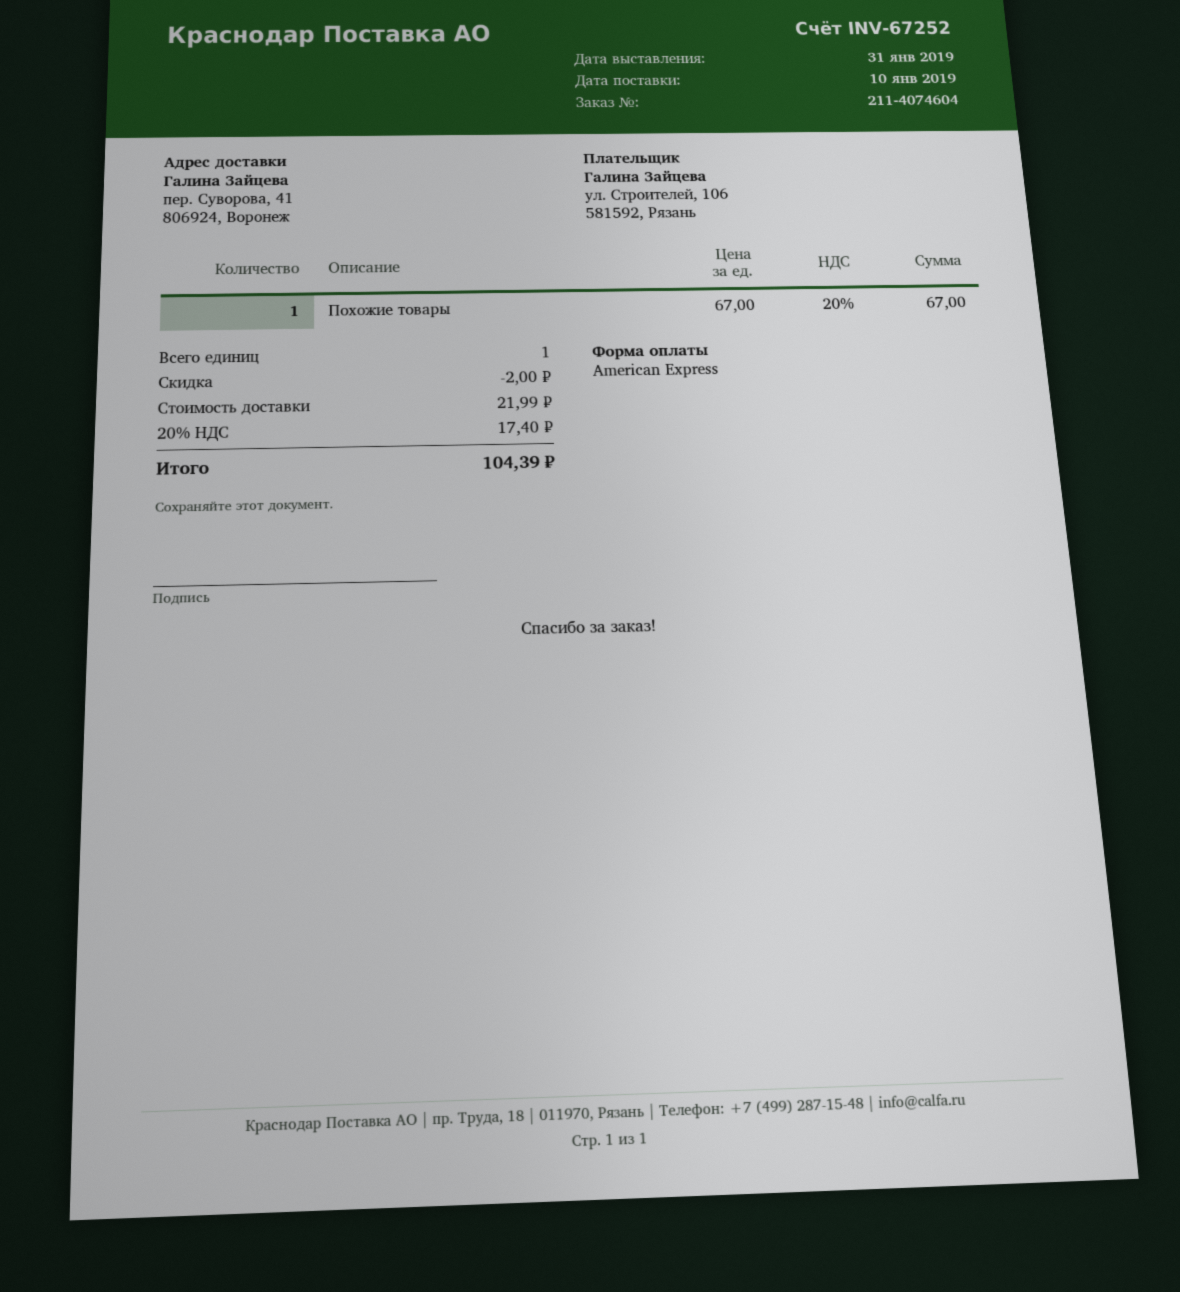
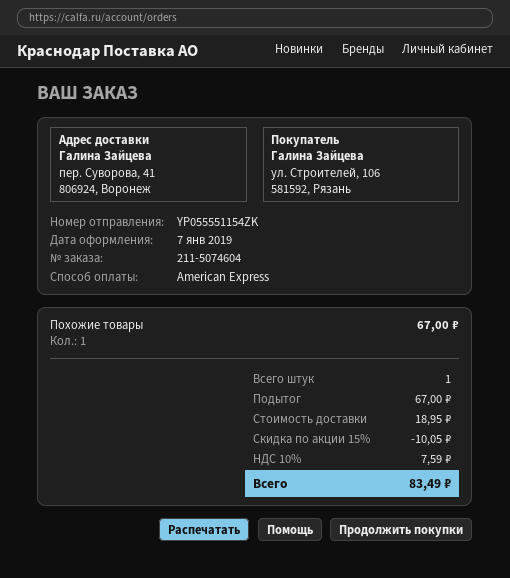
order number: 211-4074604 -> 211-5074604
discount: 2.00 -> 10.05
shipping: 21.99 -> 18.95
tax: 20% = 17.40 -> 10% = 7.59
total: 104.39 -> 83.49

